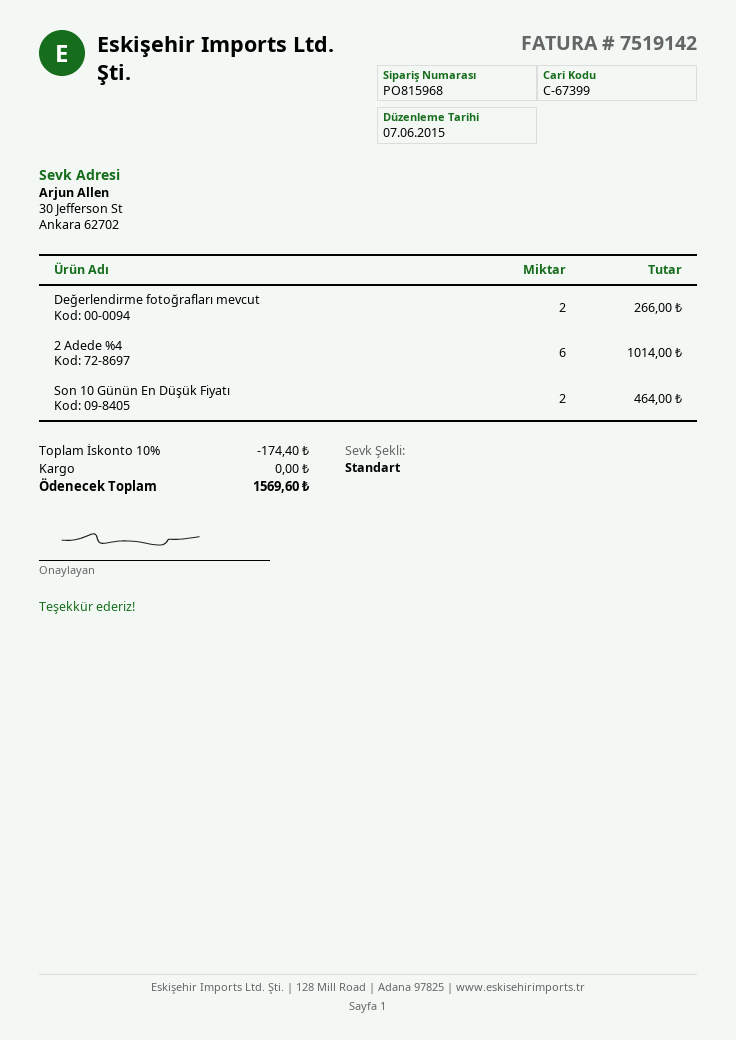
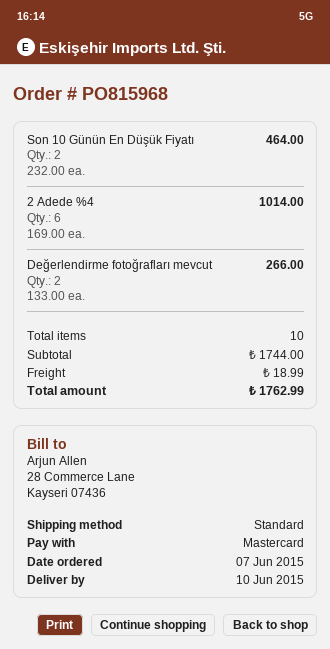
discount: 10% = 174.40 -> none
shipping: 0.00 -> 18.99
total: 1569.60 -> 1762.99

